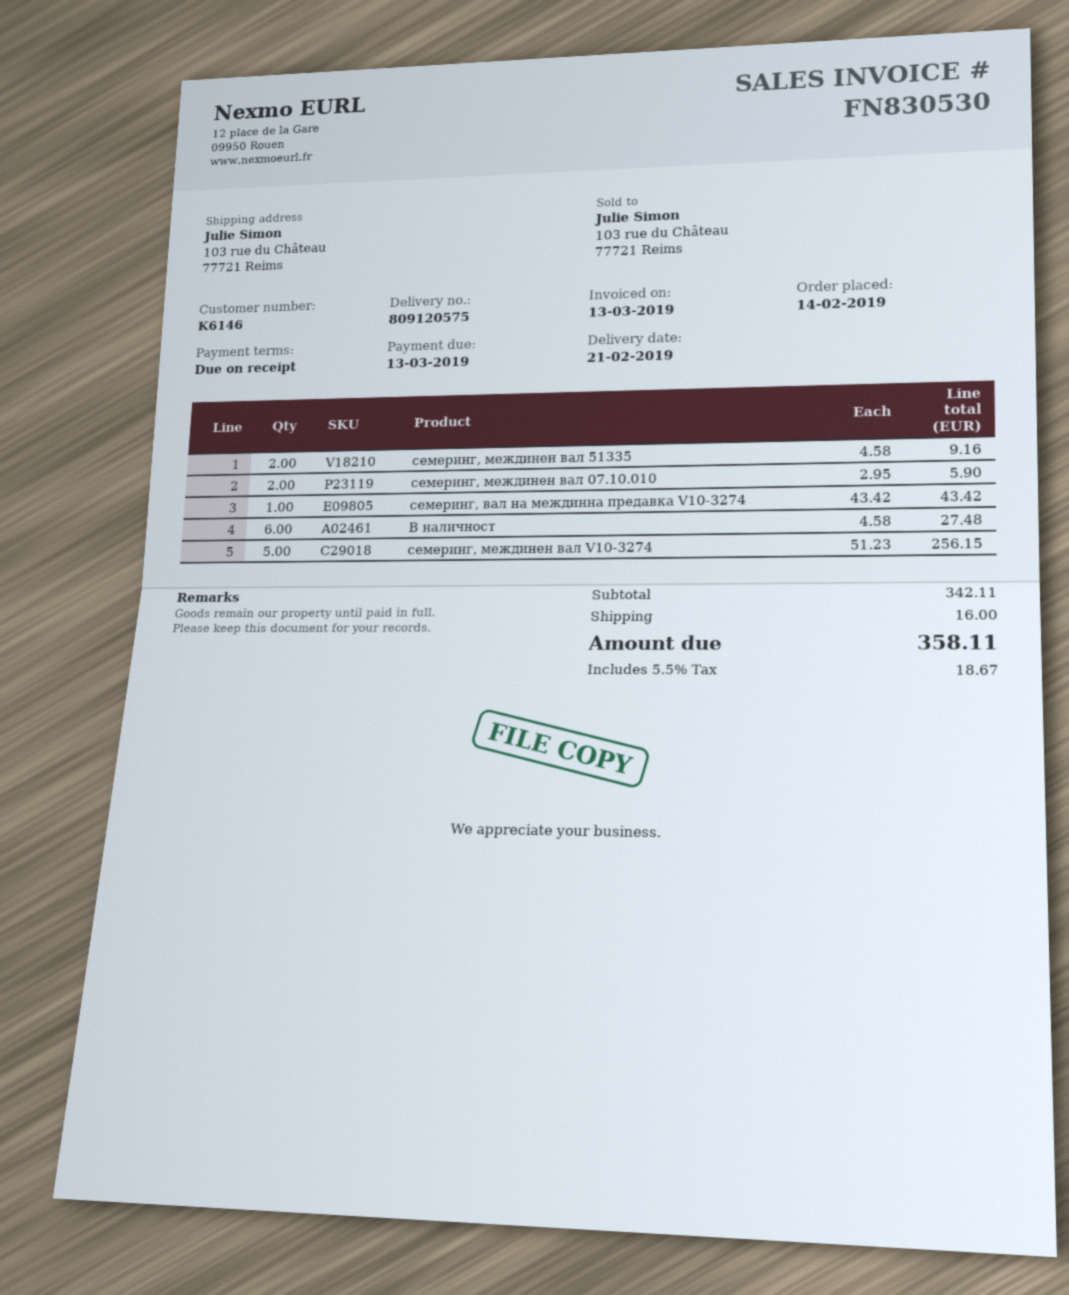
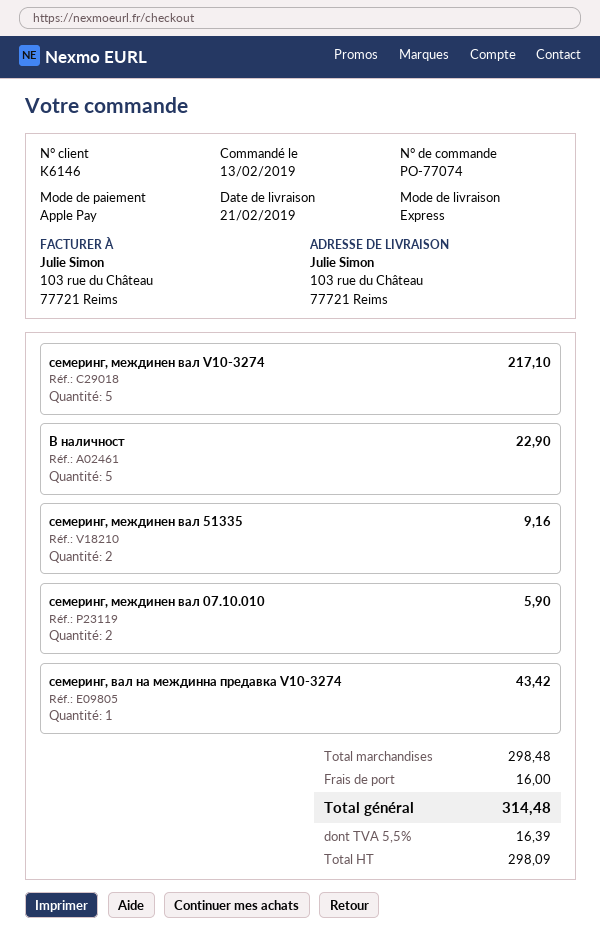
order date: 2019-02-14 -> 2019-02-13
В наличност: 6 for 27.48 -> 5 for 22.90
семеринг, междинен вал V10-3274: 5 for 256.15 -> 5 for 217.10
subtotal: 342.11 -> 298.48
tax: 5.5% = 18.67 -> 5.5% = 16.39
total: 358.11 -> 314.48

